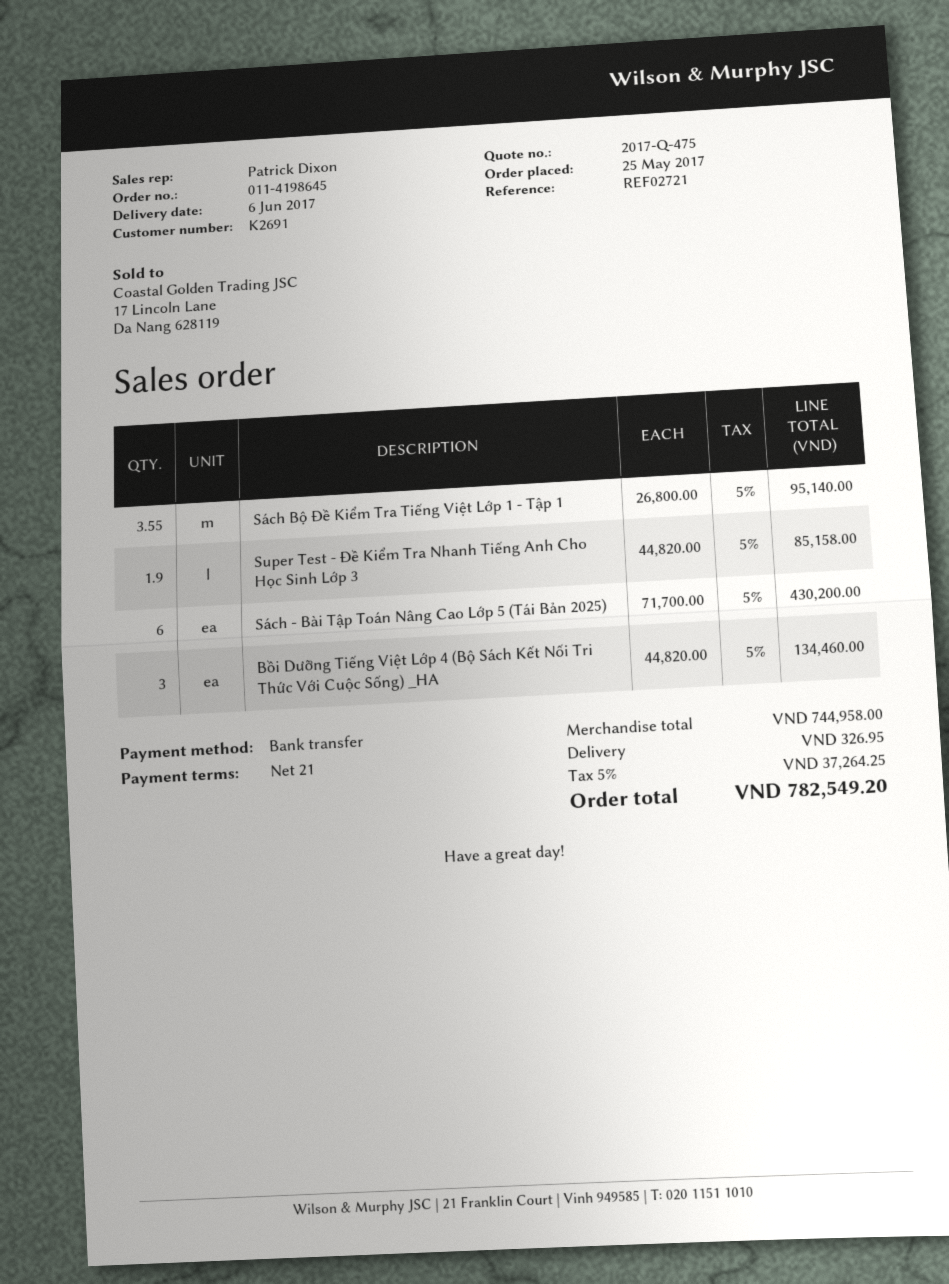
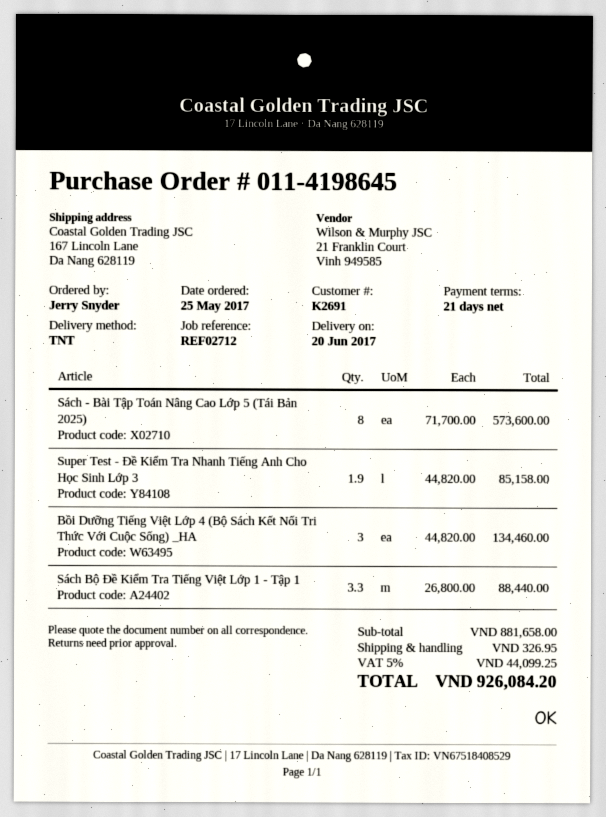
delivery date: 2017-06-06 -> 2017-06-20
reference: REF02721 -> REF02712
Sách Bộ Đề Kiểm Tra Tiếng Việt Lớp 1 - Tập 1: 3.55 x 26800.00 = 95140.00 -> 3.3 x 26800.00 = 88440.00
Sách - Bài Tập Toán Nâng Cao Lớp 5 (Tái Bản 2025): 6 x 71700.00 = 430200.00 -> 8 x 71700.00 = 573600.00
subtotal: 744958.00 -> 881658.00
tax: 5% = 37264.25 -> 5% = 44099.25
total: 782549.20 -> 926084.20

